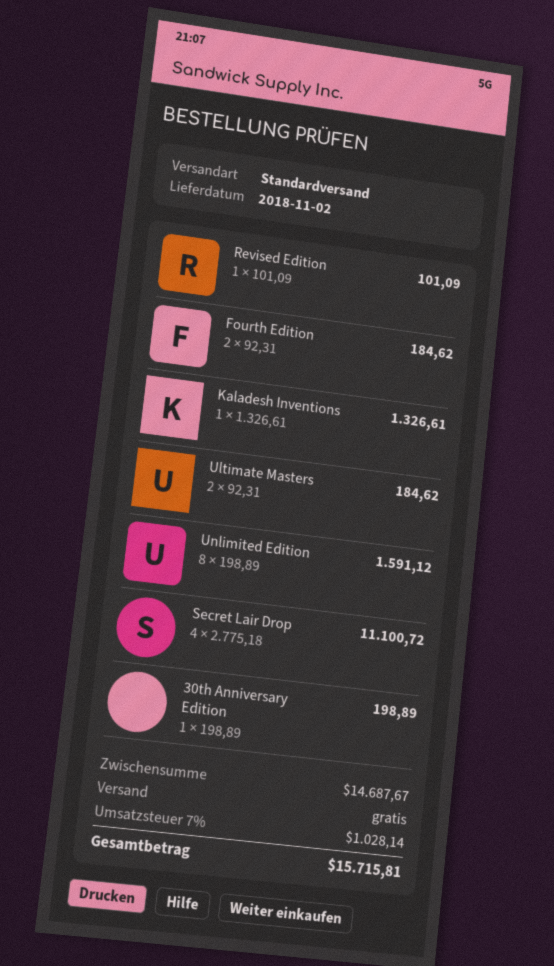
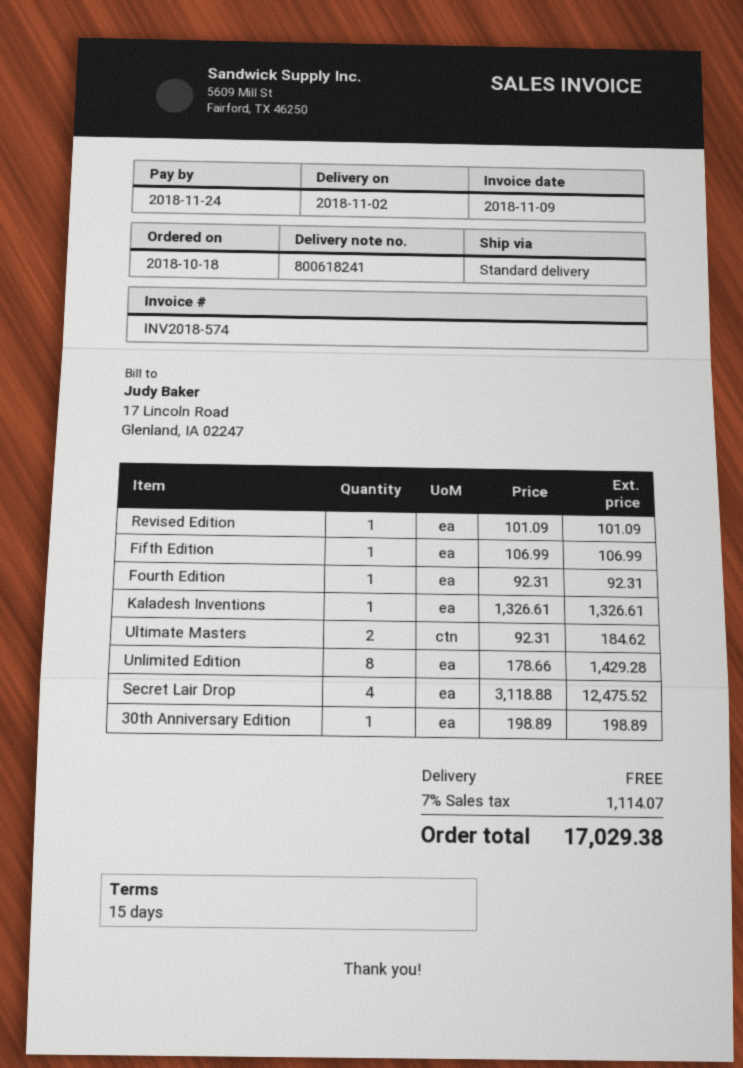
Fourth Edition: 2 x 92.31 = 184.62 -> 1 x 92.31 = 92.31
Unlimited Edition: 8 x 198.89 = 1591.12 -> 8 x 178.66 = 1429.28
Secret Lair Drop: 4 x 2775.18 = 11100.72 -> 4 x 3118.88 = 12475.52
Fifth Edition: none -> 1 x 106.99 = 106.99
tax: 7% = 1028.14 -> 7% = 1114.07
total: 15715.81 -> 17029.38

